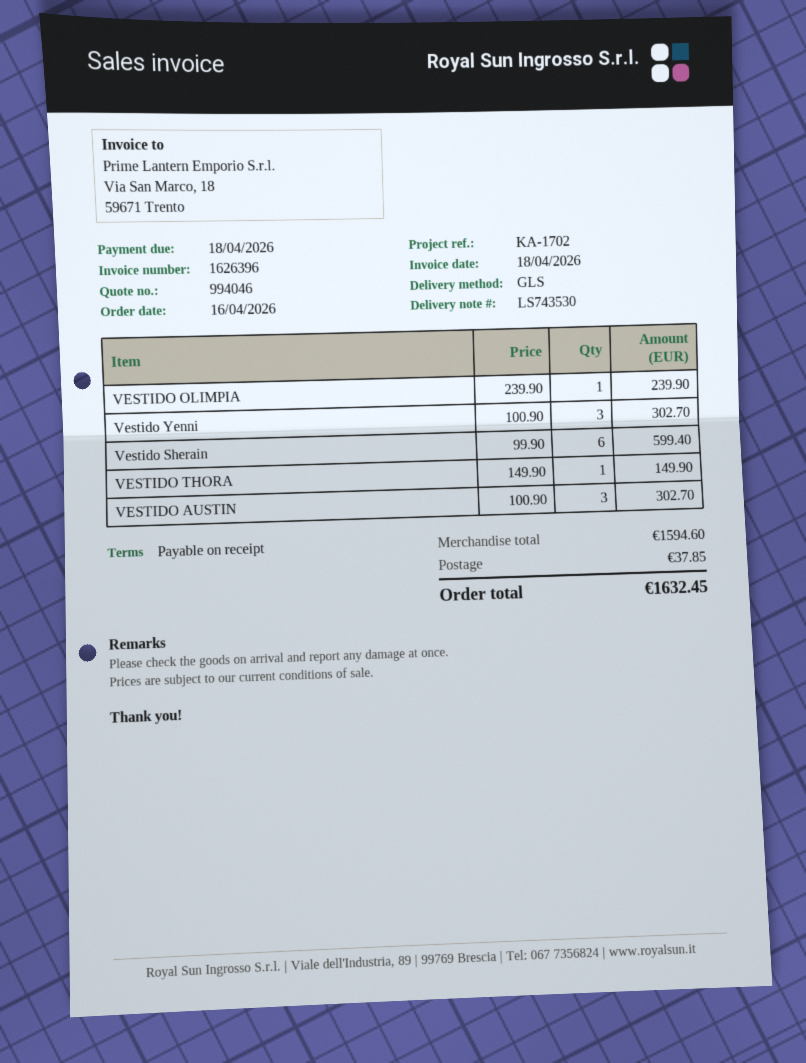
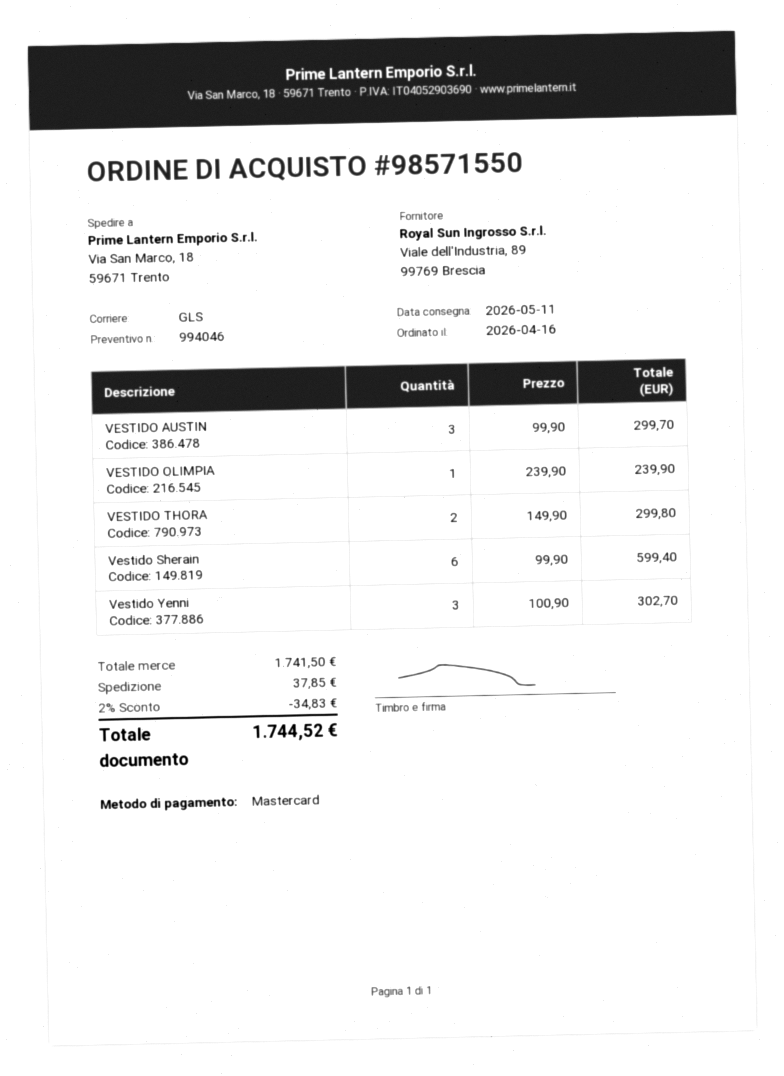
VESTIDO THORA: 1 x 149.90 = 149.90 -> 2 x 149.90 = 299.80
VESTIDO AUSTIN: 3 x 100.90 = 302.70 -> 3 x 99.90 = 299.70
subtotal: 1594.60 -> 1741.50
discount: none -> 2% = 34.83
total: 1632.45 -> 1744.52

